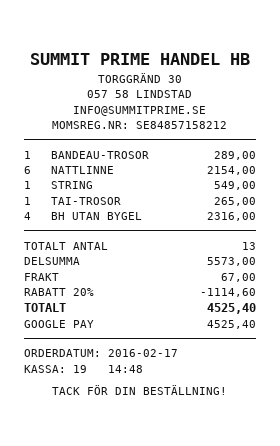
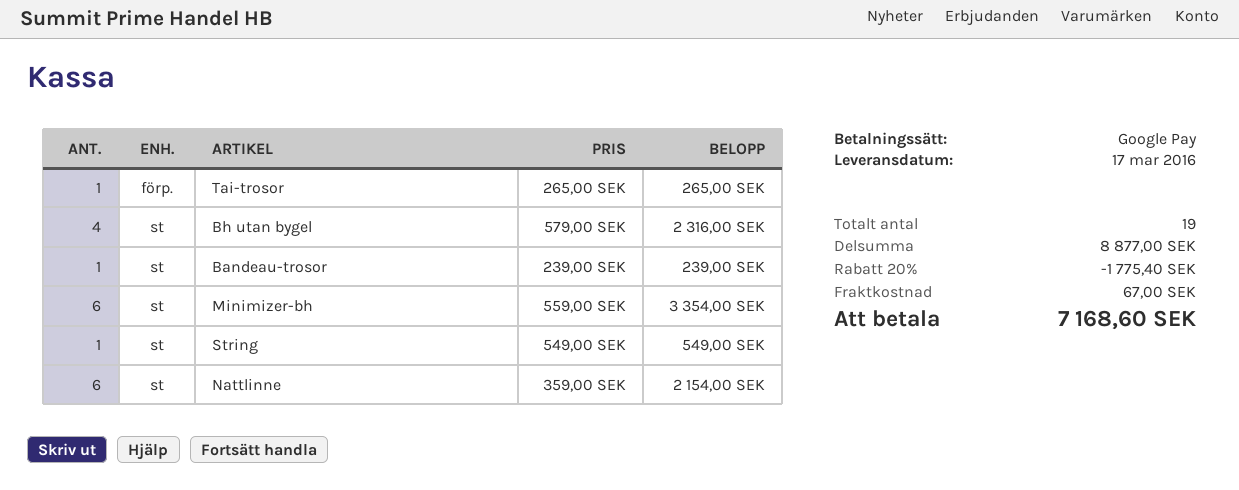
BANDEAU-TROSOR: 1 for 289.00 -> 1 for 239.00
Minimizer-bh: none -> 6 for 3354.00
total quantity: 13 -> 19
subtotal: 5573.00 -> 8877.00
discount: 20% = 1114.60 -> 20% = 1775.40
total: 4525.40 -> 7168.60

